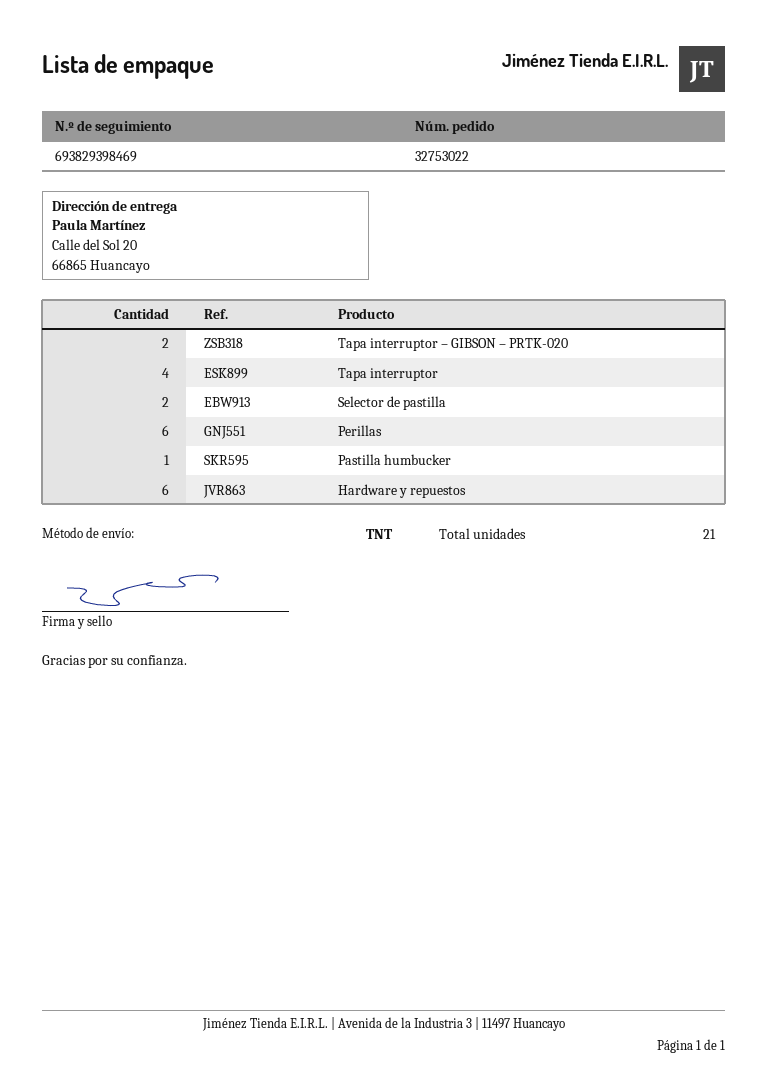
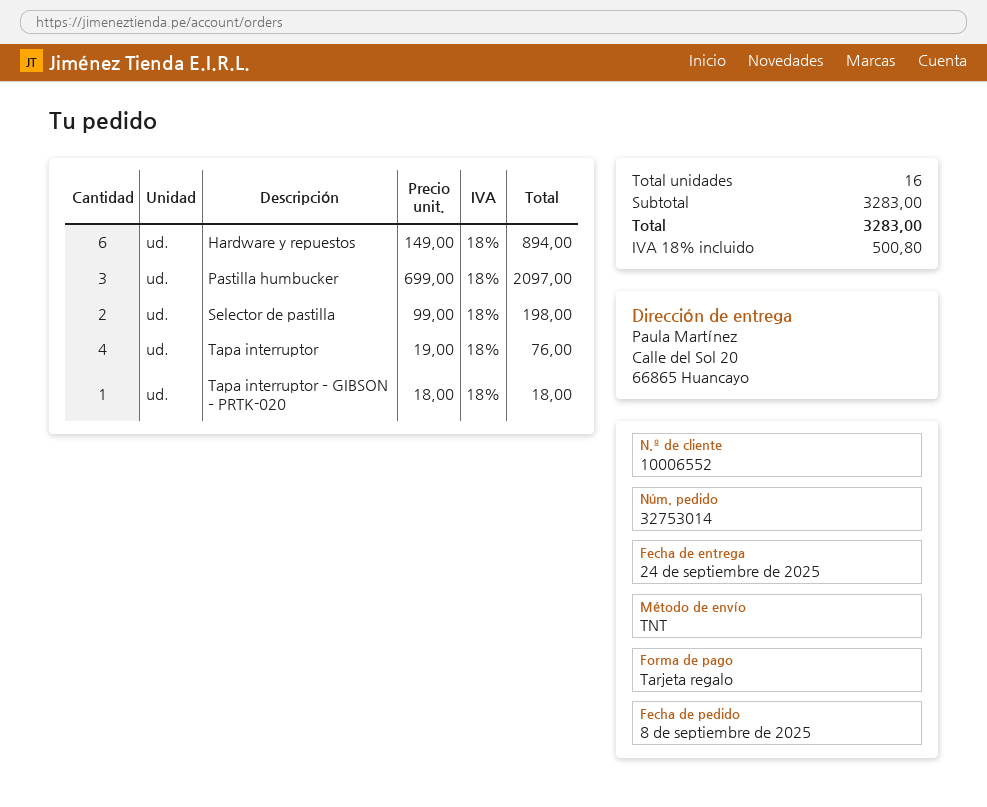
order number: 32753022 -> 32753014
Tapa interruptor – GIBSON – PRTK-020: 2 -> 1
Perillas: 6 -> none
Pastilla humbucker: 1 -> 3
total quantity: 21 -> 16

